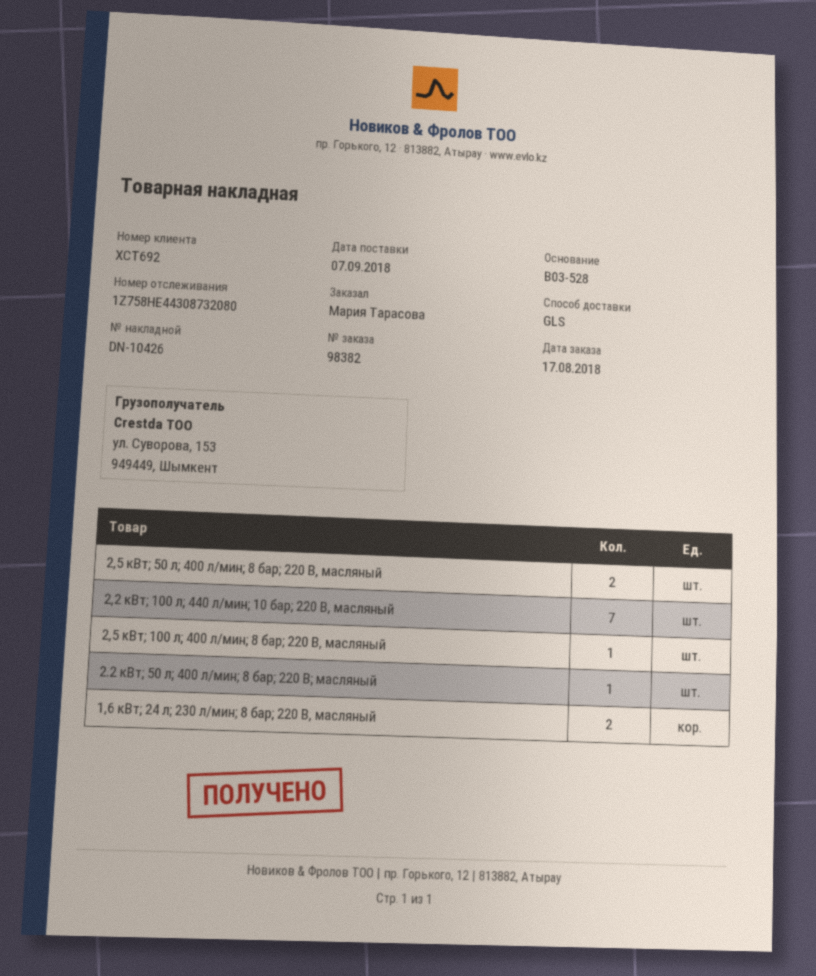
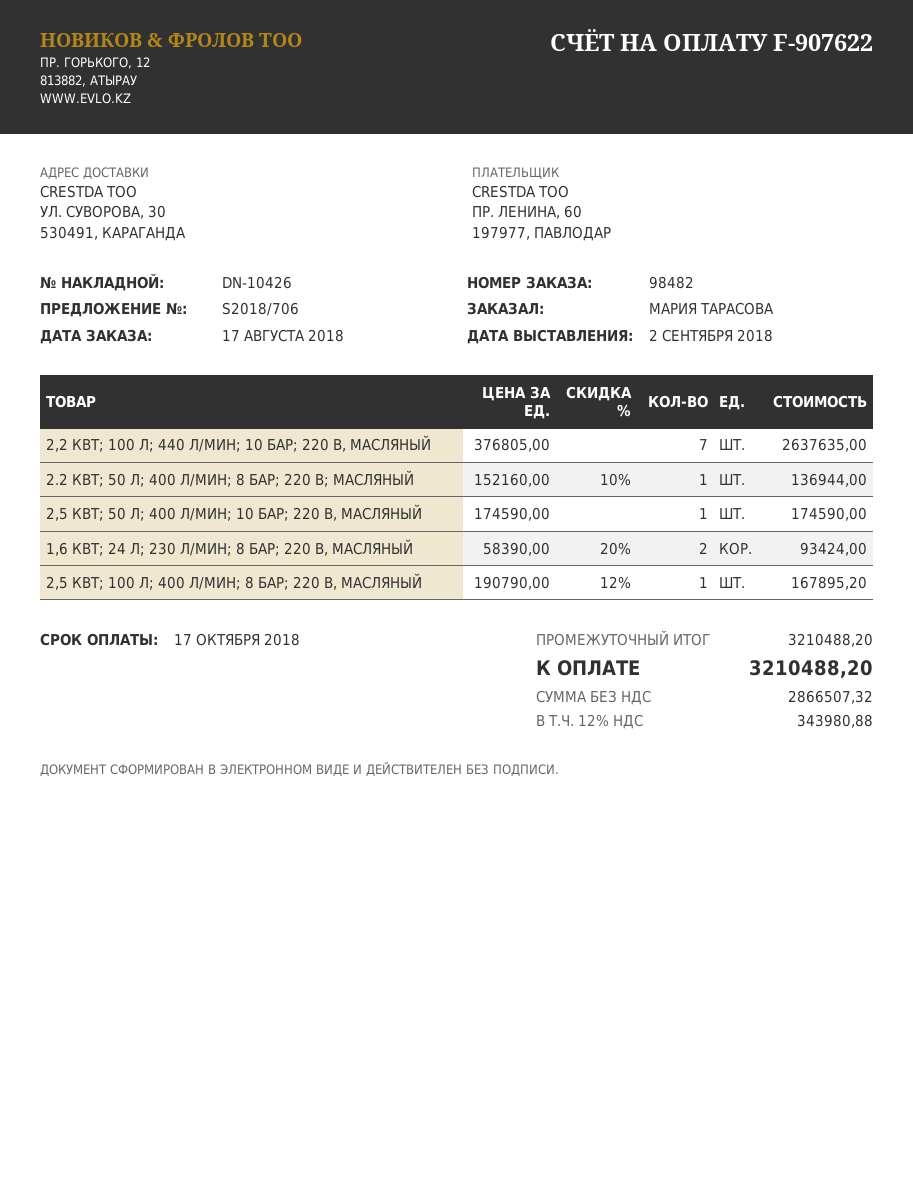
order number: 98382 -> 98482
ship to: ул. Суворова, 153, 949449, Шымкент -> УЛ. СУВОРОВА, 30, 530491, КАРАГАНДА
2,5 кВт; 50 л; 400 л/мин; 8 бар; 220 В, масляный: 2 -> none
2,5 КВТ; 50 Л; 400 Л/МИН; 10 БАР; 220 В, МАСЛЯНЫЙ: none -> 1

